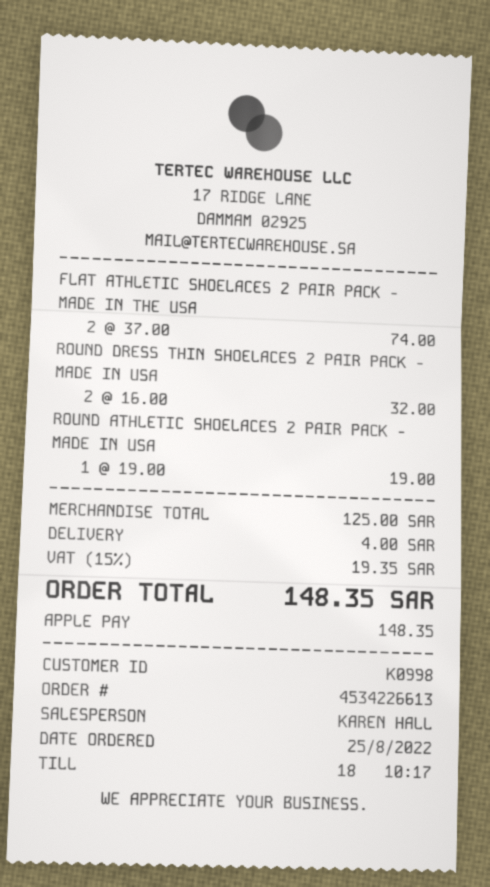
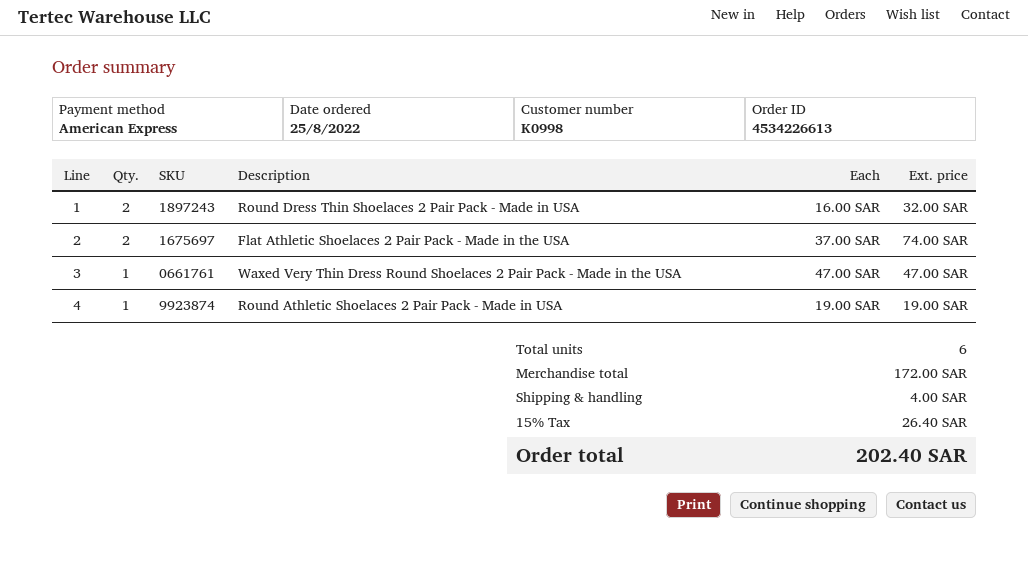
payment method: Apple Pay -> American Express
Waxed Very Thin Dress Round Shoelaces 2 Pair Pack - Made in the USA: none -> 1 x 47.00 = 47.00
subtotal: 125.00 -> 172.00
tax: 15% = 19.35 -> 15% = 26.40
total: 148.35 -> 202.40

